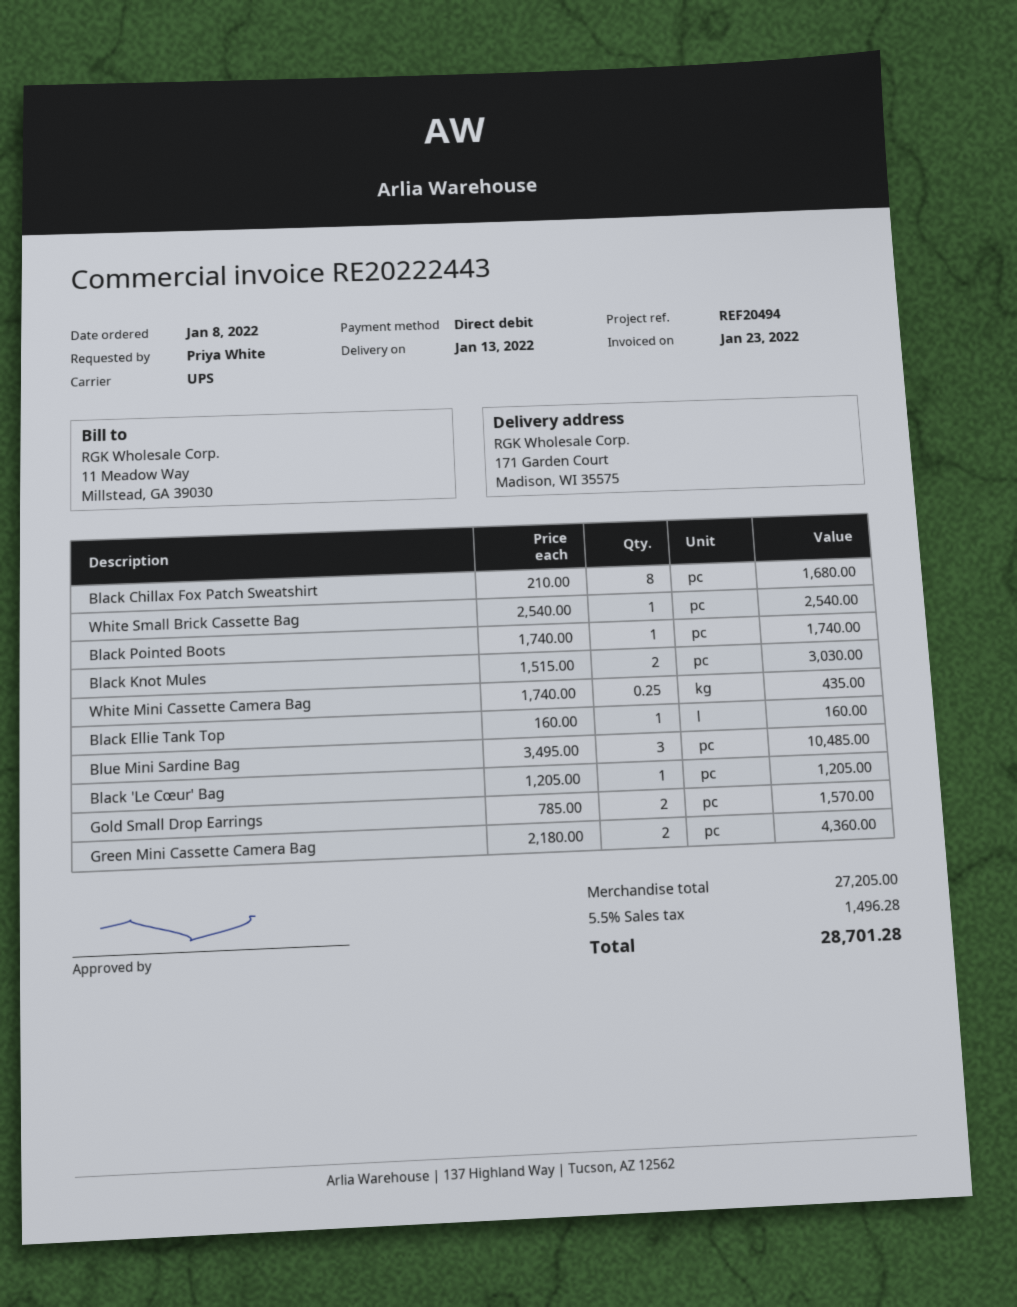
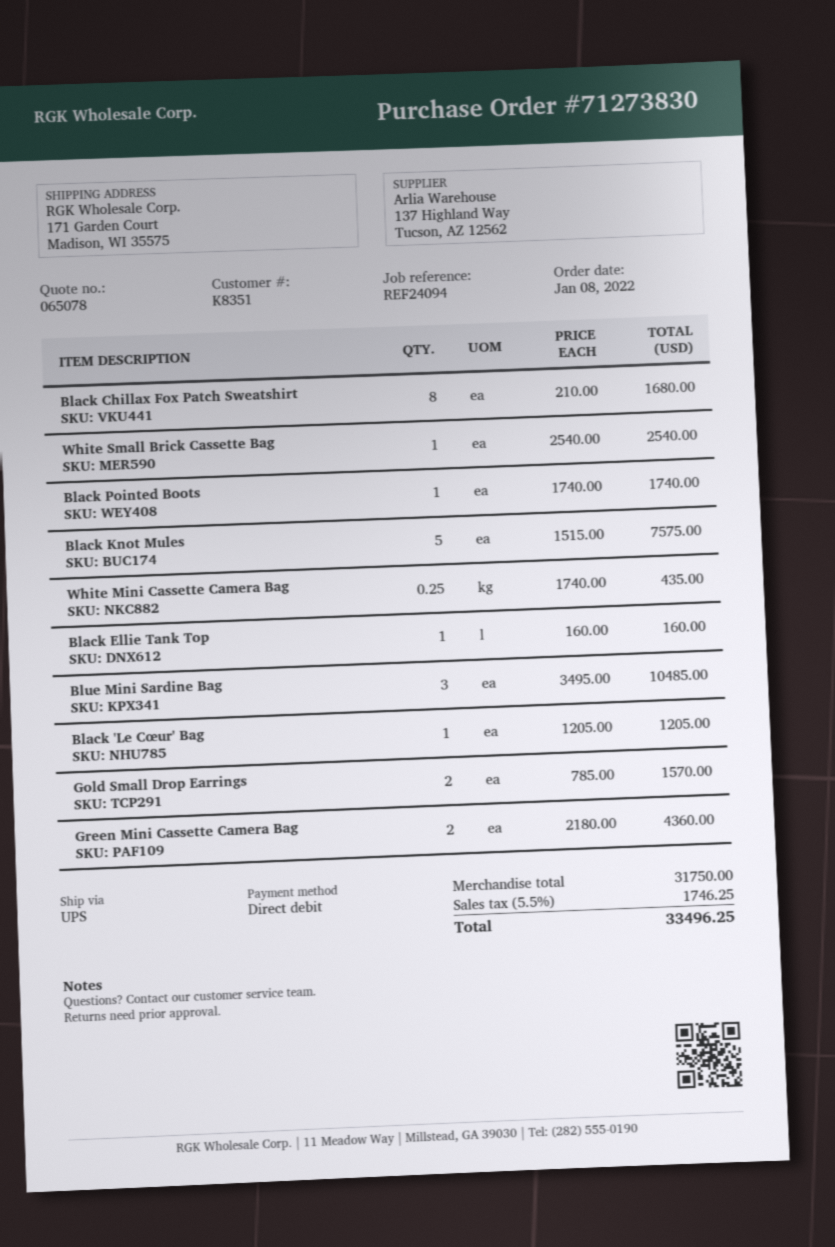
reference: REF20494 -> REF24094
Black Knot Mules: 2 x 1515.00 = 3030.00 -> 5 x 1515.00 = 7575.00
subtotal: 27205.00 -> 31750.00
tax: 5.5% = 1496.28 -> 5.5% = 1746.25
total: 28701.28 -> 33496.25

